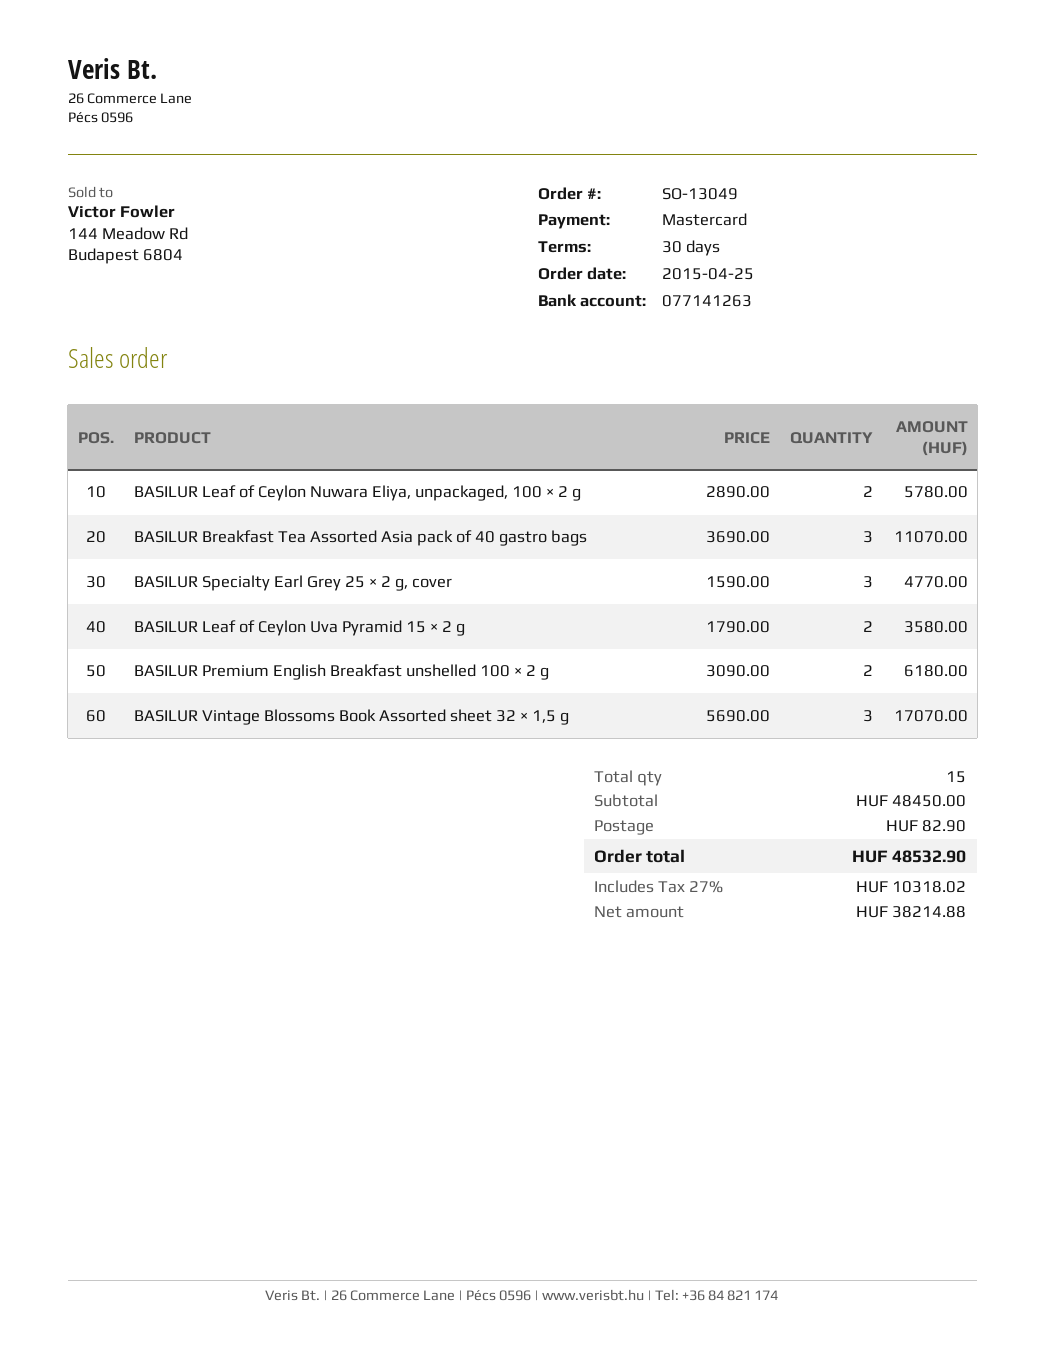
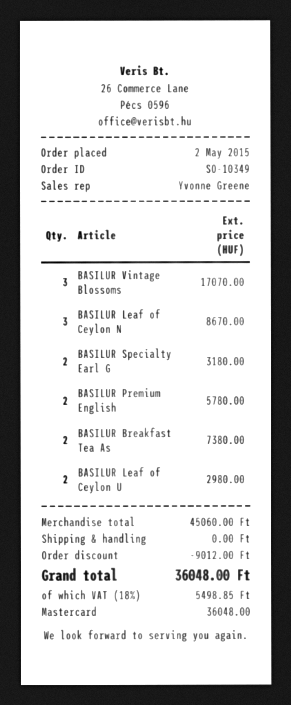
order number: SO-13049 -> SO-10349
order date: 2015-04-25 -> 2015-05-02
BASILUR Leaf of Ceylon Nuwara Eliya, unpackaged, 100 × 2 g: 2 for 5780.00 -> 3 for 8670.00
BASILUR Breakfast Tea Assorted Asia pack of 40 gastro bags: 3 for 11070.00 -> 2 for 7380.00
BASILUR Specialty Earl Grey 25 × 2 g, cover: 3 for 4770.00 -> 2 for 3180.00
BASILUR Leaf of Ceylon Uva Pyramid 15 × 2 g: 2 for 3580.00 -> 2 for 2980.00
BASILUR Premium English Breakfast unshelled 100 × 2 g: 2 for 6180.00 -> 2 for 5780.00
subtotal: 48450.00 -> 45060.00
discount: none -> 9012.00
shipping: 82.90 -> 0.00
tax: 27% = 10318.02 -> 18% = 5498.85
total: 48532.90 -> 36048.00

